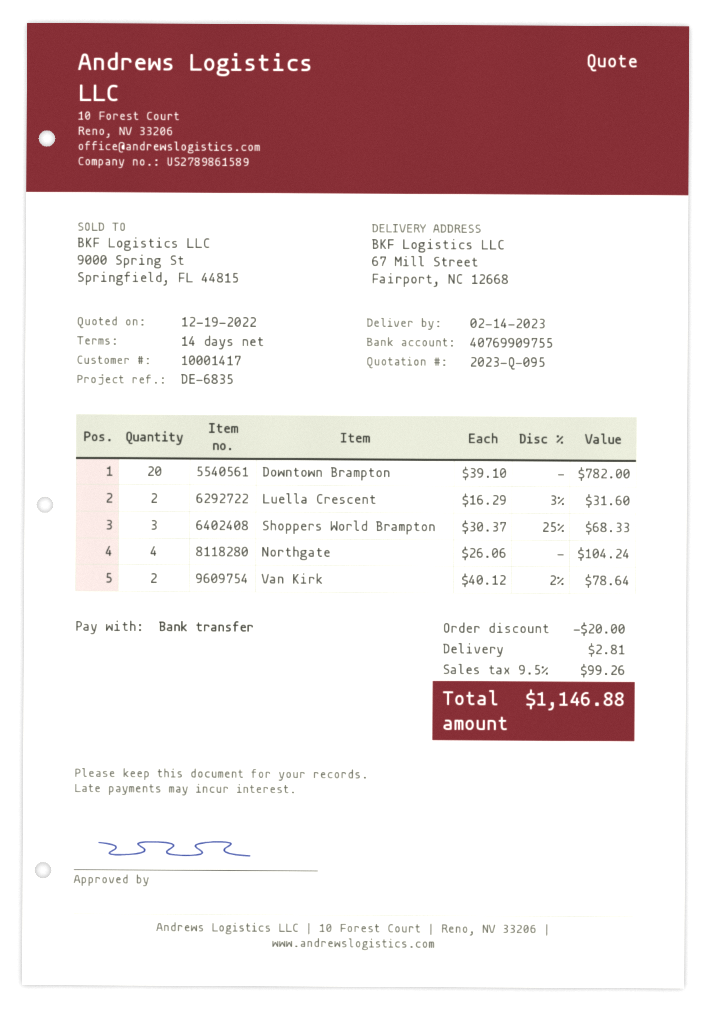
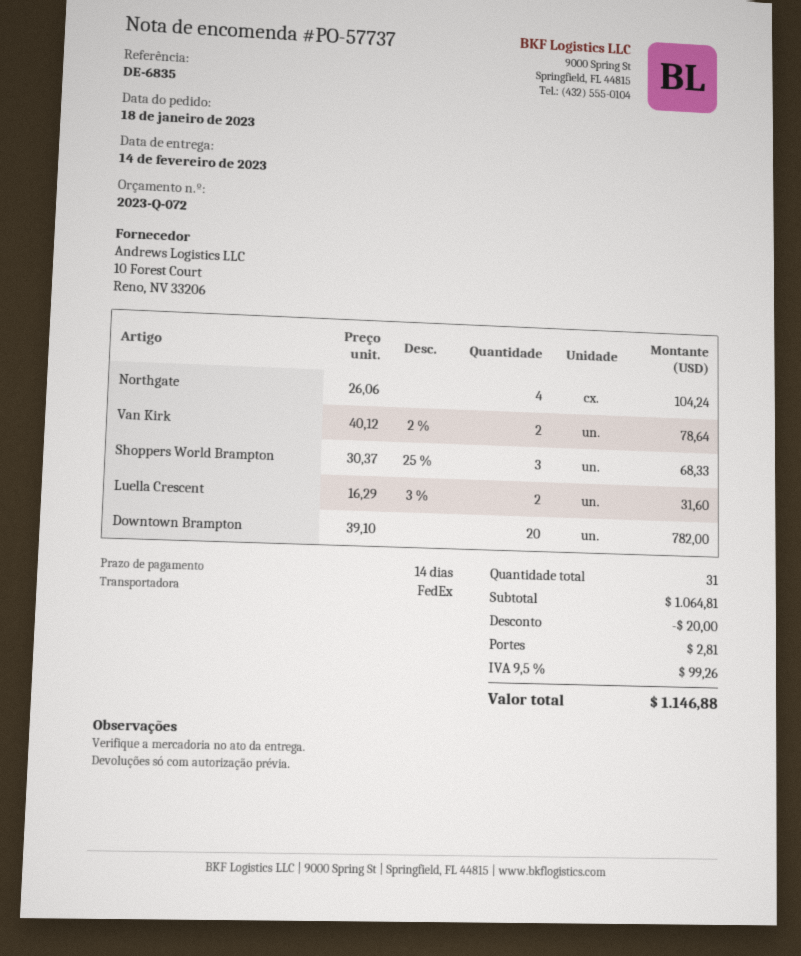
quote number: 2023-Q-095 -> 2023-Q-072

